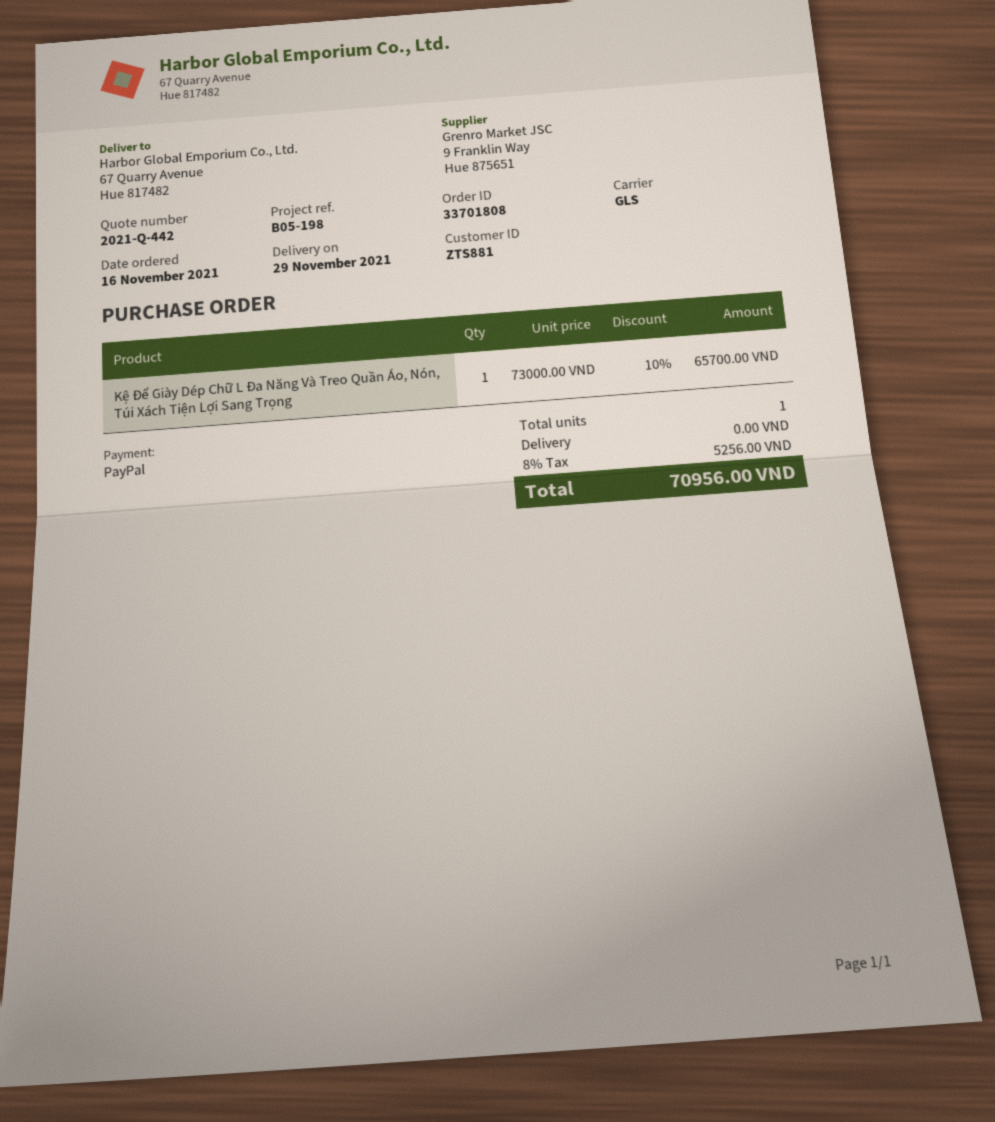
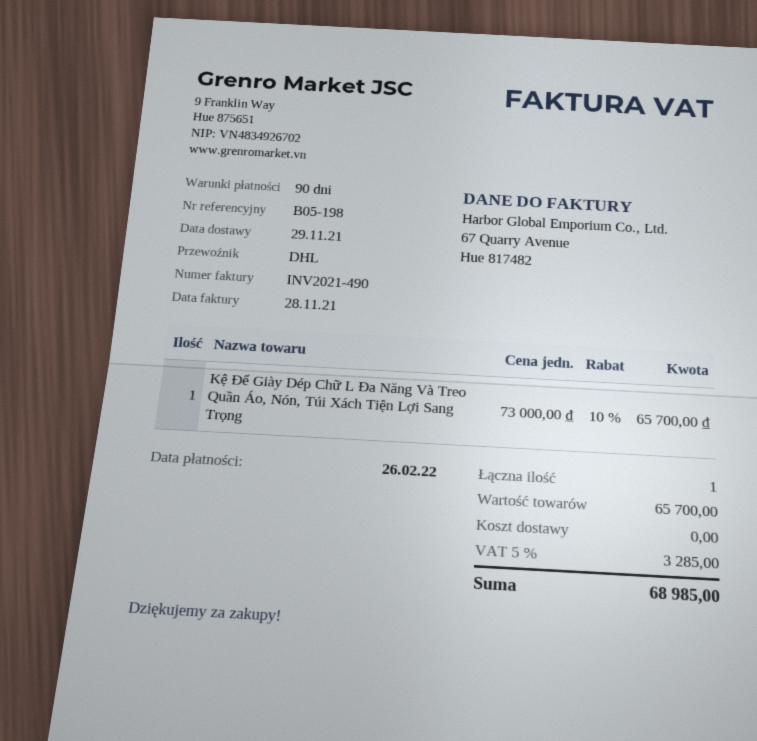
shipping method: GLS -> DHL
tax: 8% = 5256.00 -> 5% = 3285.00
total: 70956.00 -> 68985.00

